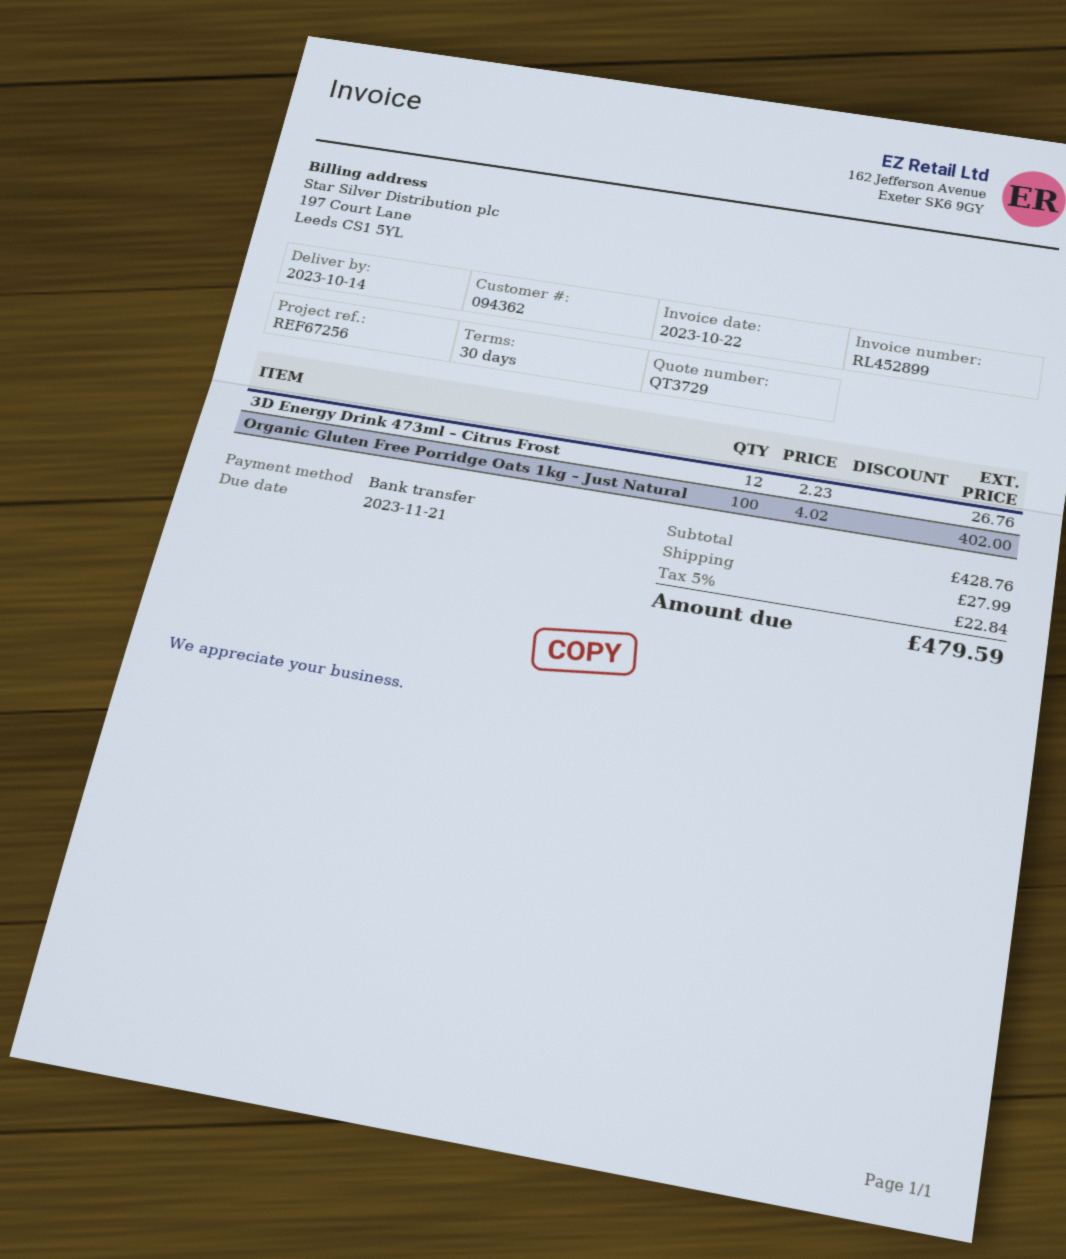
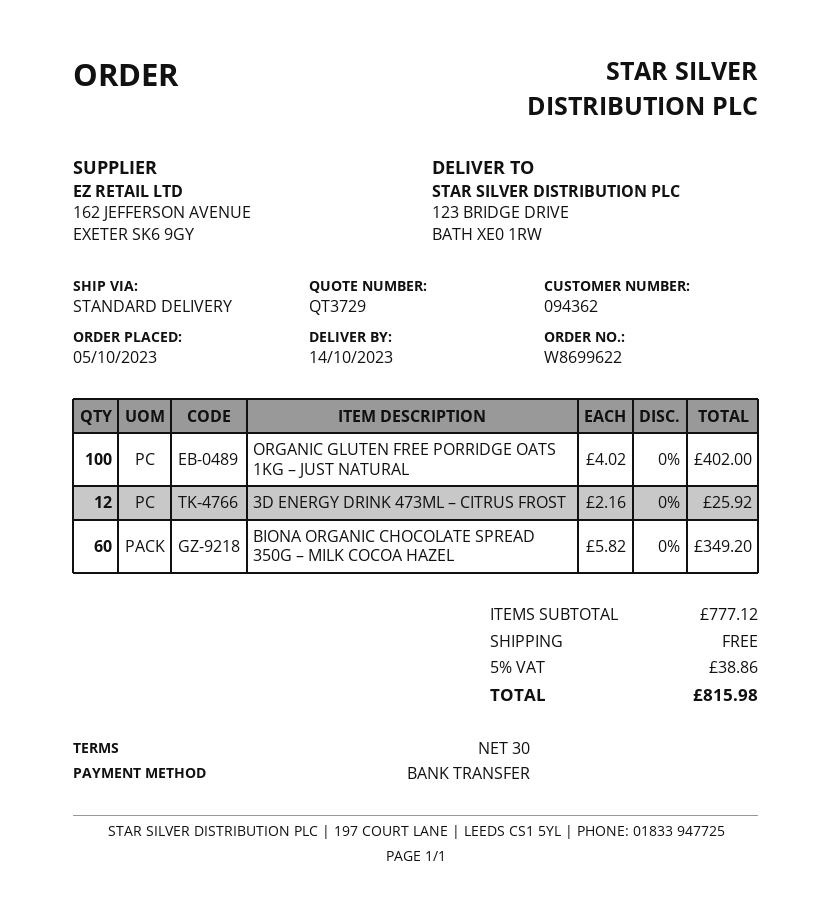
3D Energy Drink 473ml – Citrus Frost: 12 x 2.23 = 26.76 -> 12 x 2.16 = 25.92
BIONA ORGANIC CHOCOLATE SPREAD 350G – MILK COCOA HAZEL: none -> 60 x 5.82 = 349.20
subtotal: 428.76 -> 777.12
shipping: 27.99 -> 0.00
tax: 5% = 22.84 -> 5% = 38.86
total: 479.59 -> 815.98

